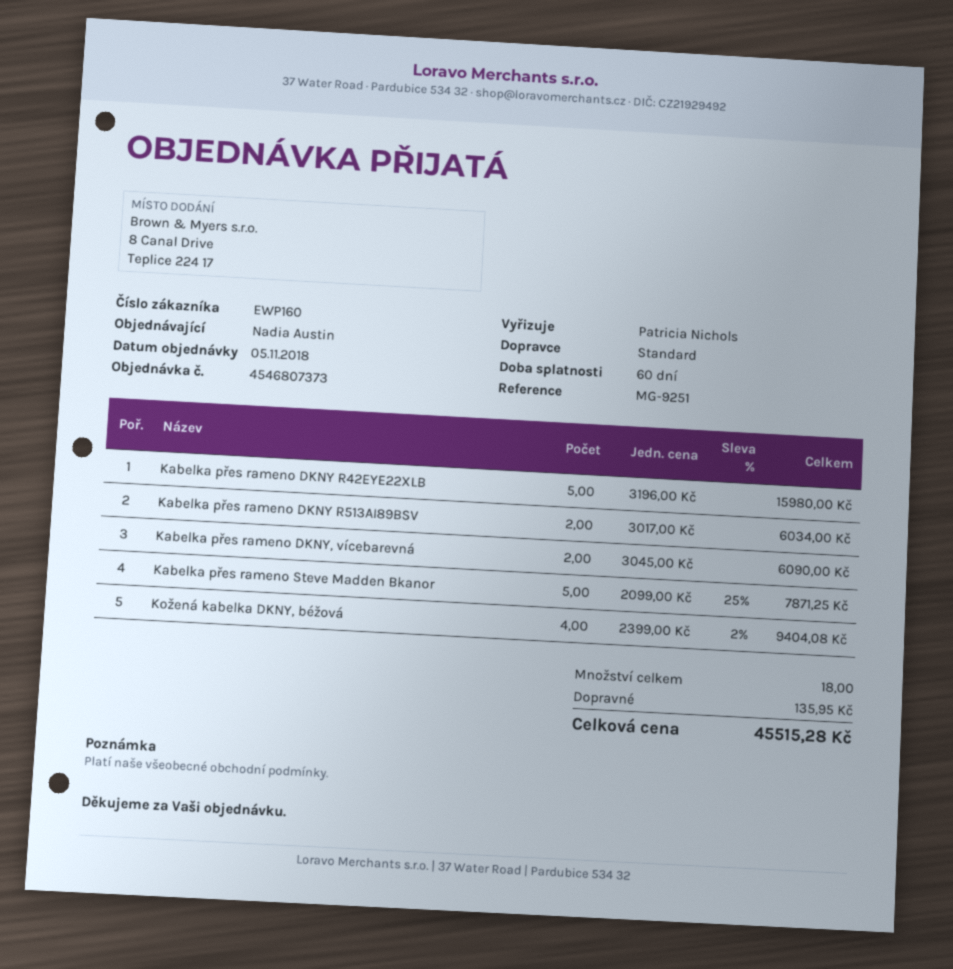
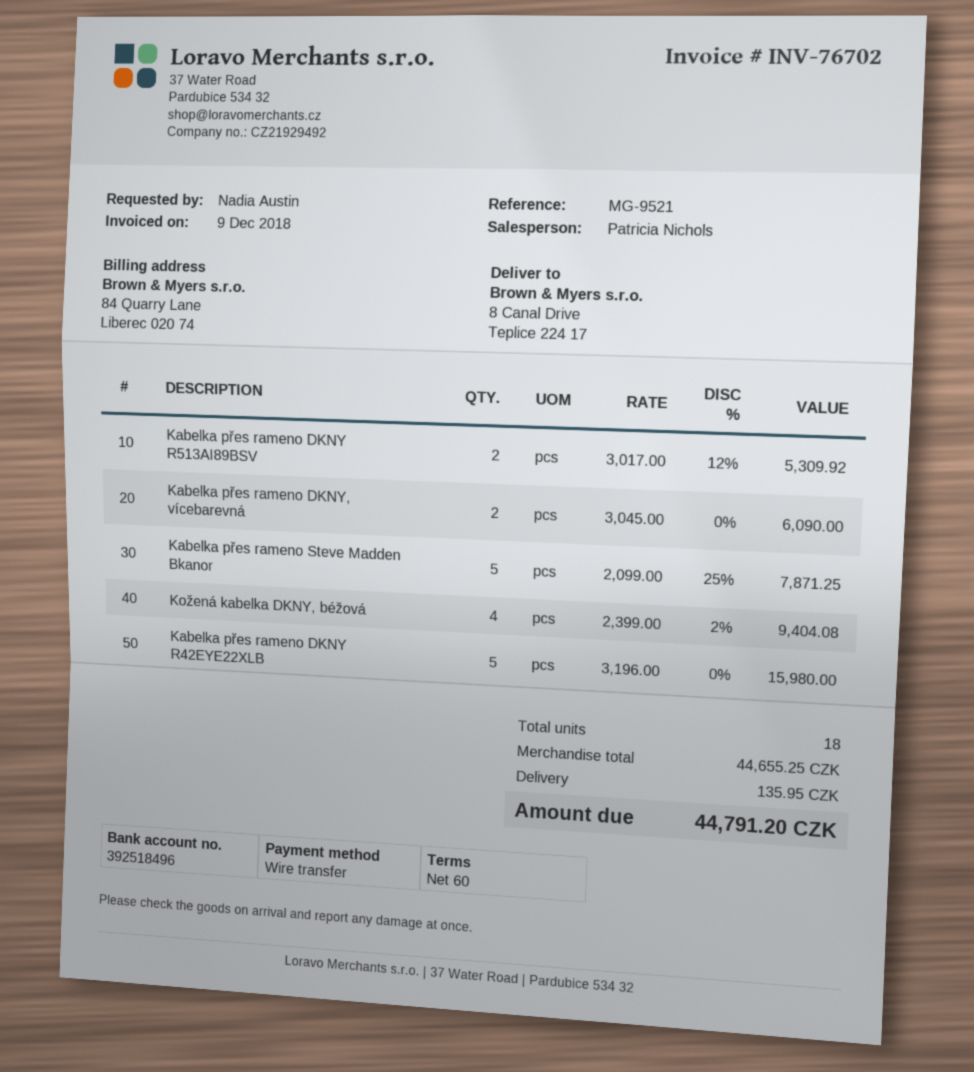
reference: MG-9251 -> MG-9521
Kabelka přes rameno DKNY R513AI89BSV: 2 x 3017.00 = 6034.00 -> 2 x 3017.00 - 12% = 5309.92
total: 45515.28 -> 44791.20

